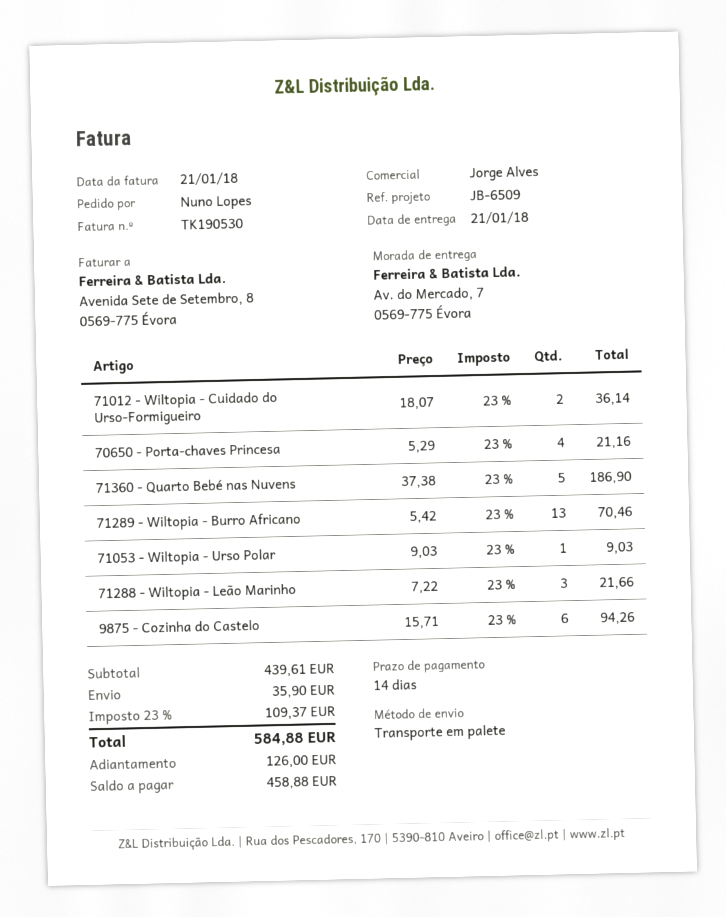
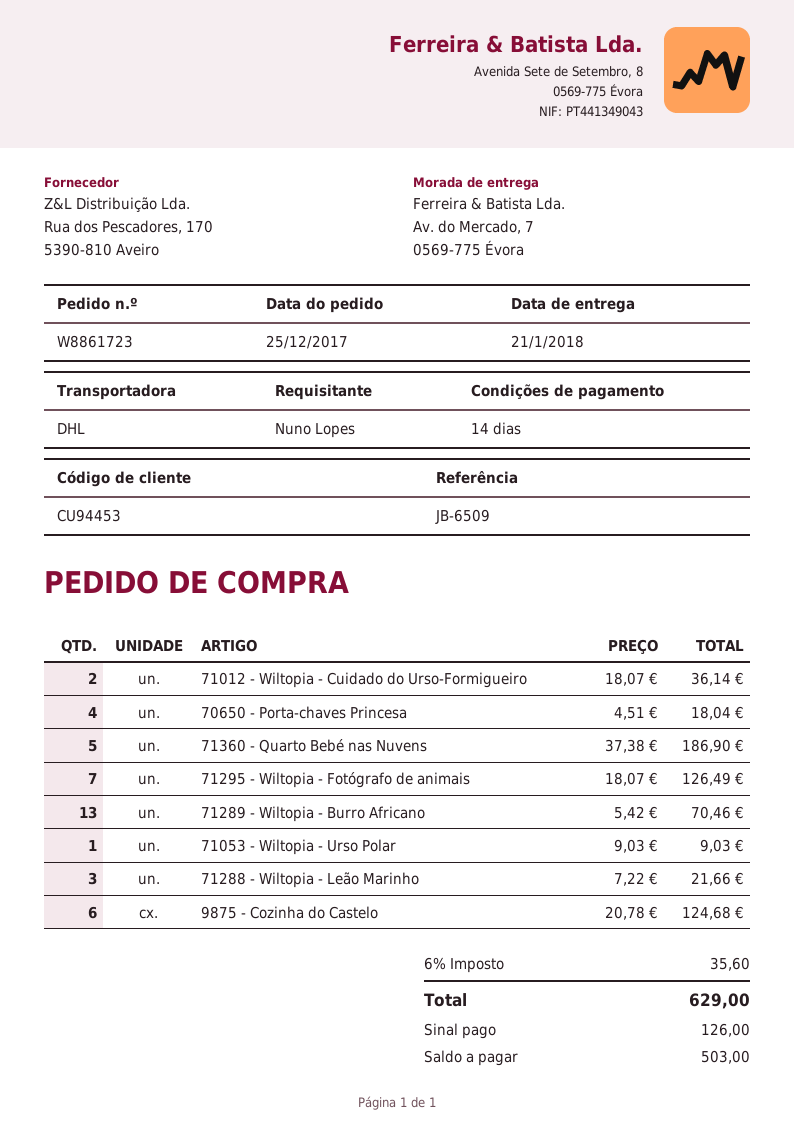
shipping method: pallet freight -> DHL
70650 - Porta-chaves Princesa: 4 x 5.29 = 21.16 -> 4 x 4.51 = 18.04
9875 - Cozinha do Castelo: 6 x 15.71 = 94.26 -> 6 x 20.78 = 124.68
71295 - Wiltopia - Fotógrafo de animais: none -> 7 x 18.07 = 126.49
shipping: 35.90 -> none
tax: 23% = 109.37 -> 6% = 35.60
total: 584.88 -> 629.00
balance: 458.88 -> 503.00

